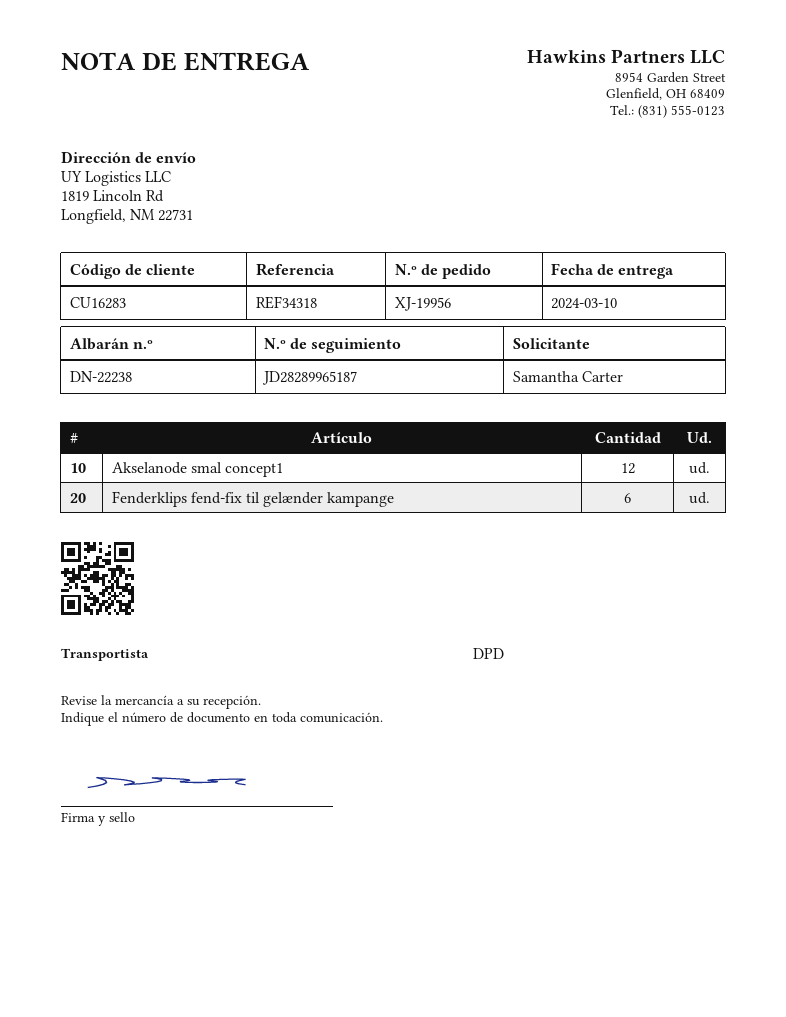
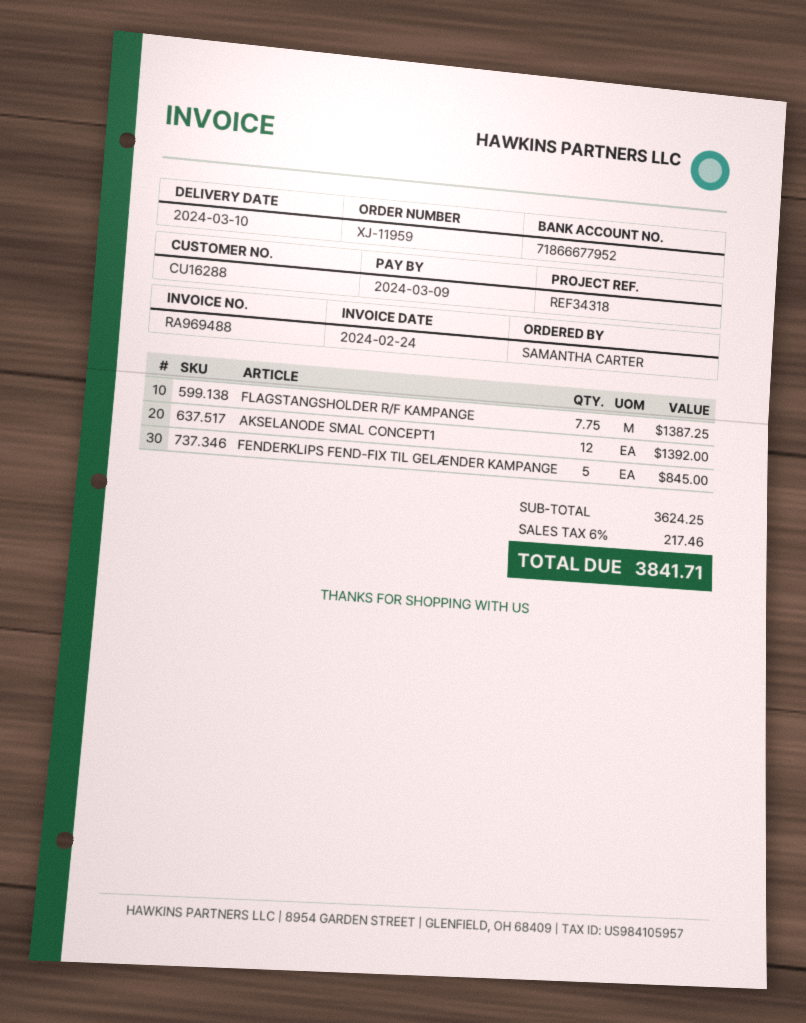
order number: XJ-19956 -> XJ-11959
customer number: CU16283 -> CU16288
Fenderklips fend-fix til gelænder kampange: 6 -> 5
FLAGSTANGSHOLDER R/F KAMPANGE: none -> 7.75

